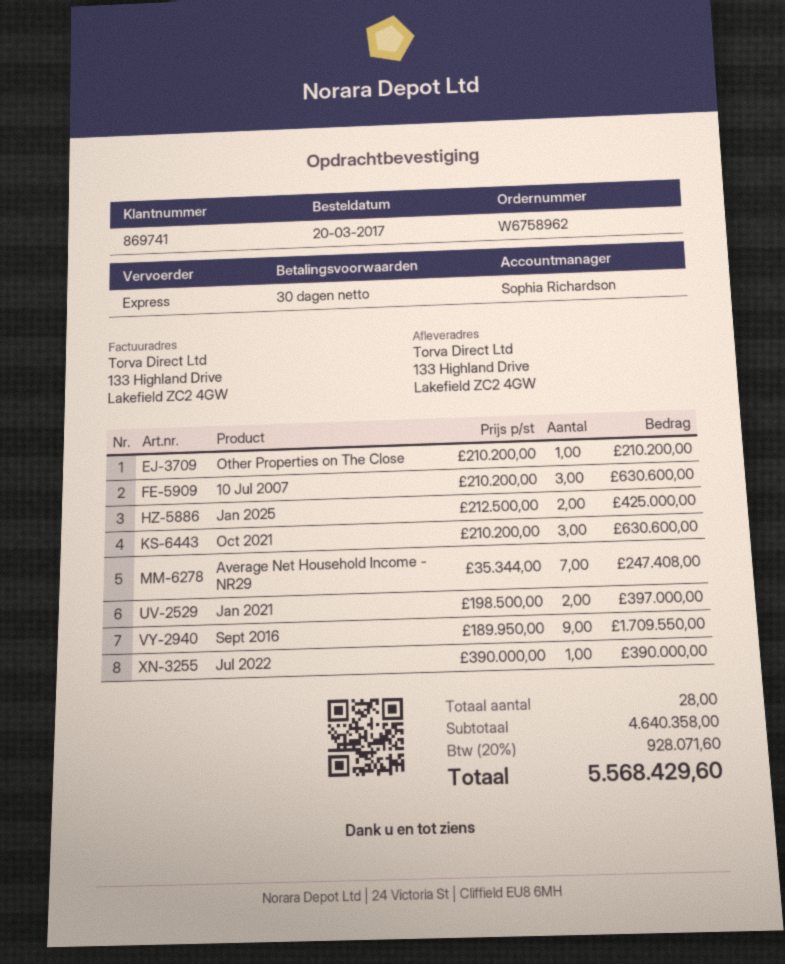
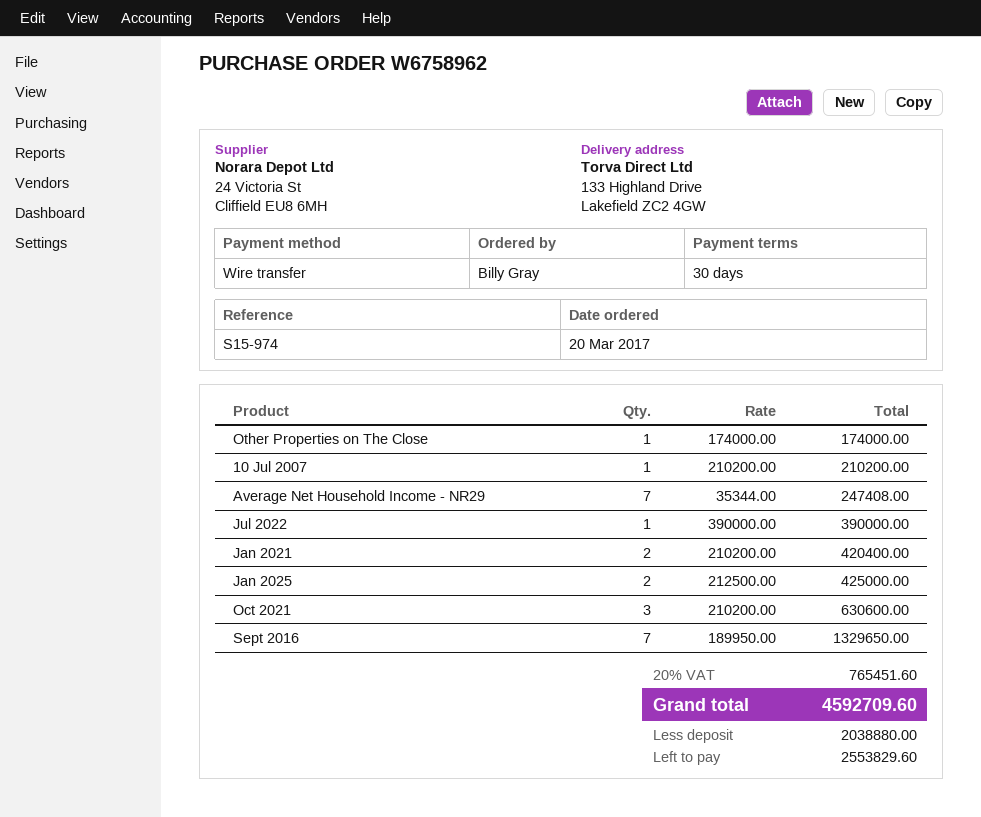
Other Properties on The Close: 1 x 210200.00 = 210200.00 -> 1 x 174000.00 = 174000.00
10 Jul 2007: 3 x 210200.00 = 630600.00 -> 1 x 210200.00 = 210200.00
Jan 2021: 2 x 198500.00 = 397000.00 -> 2 x 210200.00 = 420400.00
Sept 2016: 9 x 189950.00 = 1709550.00 -> 7 x 189950.00 = 1329650.00
tax: 20% = 928071.60 -> 20% = 765451.60
total: 5568429.60 -> 4592709.60

